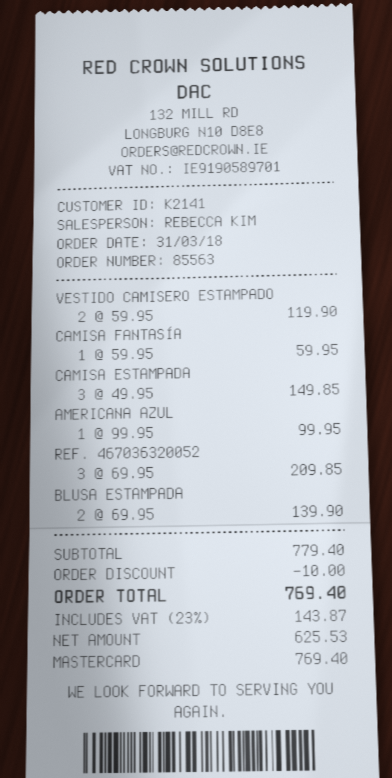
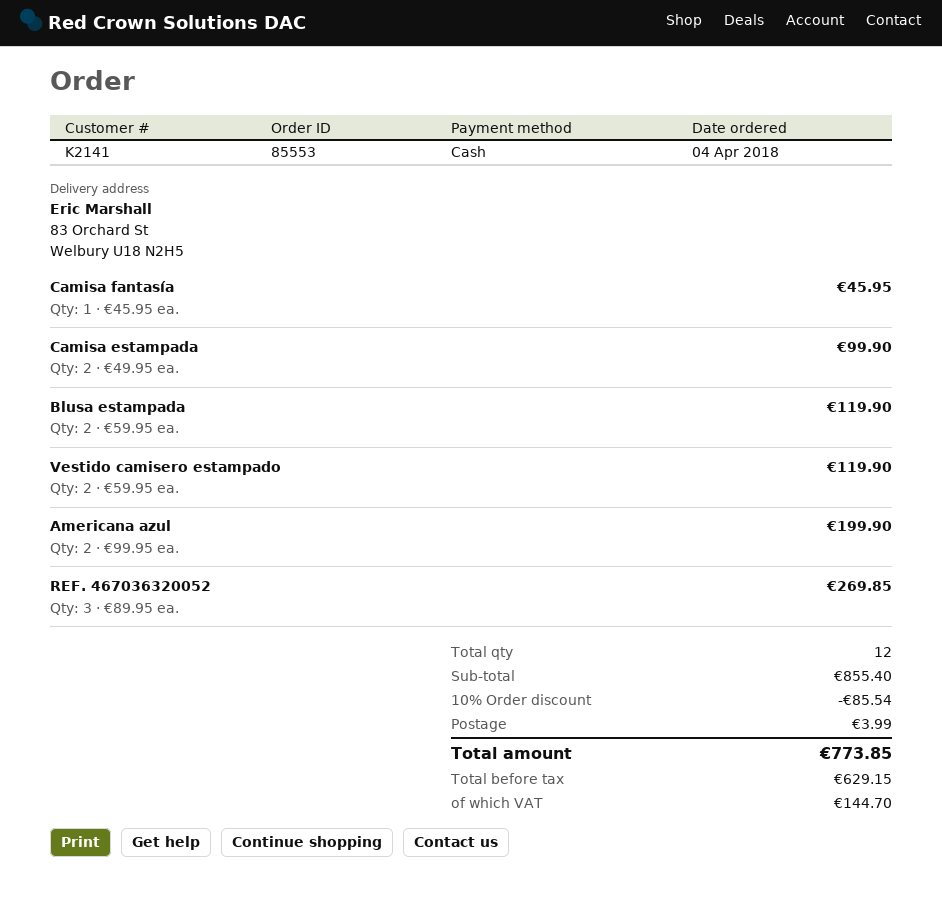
order number: 85563 -> 85553
order date: 2018-03-31 -> 2018-04-04
payment method: Mastercard -> cash
CAMISA FANTASÍA: 1 x 59.95 = 59.95 -> 1 x 45.95 = 45.95
CAMISA ESTAMPADA: 3 x 49.95 = 149.85 -> 2 x 49.95 = 99.90
AMERICANA AZUL: 1 x 99.95 = 99.95 -> 2 x 99.95 = 199.90
REF. 467036320052: 3 x 69.95 = 209.85 -> 3 x 89.95 = 269.85
BLUSA ESTAMPADA: 2 x 69.95 = 139.90 -> 2 x 59.95 = 119.90
subtotal: 779.40 -> 855.40
discount: 10.00 -> 85.54
shipping: none -> 3.99
net: 625.53 -> 629.15
tax: 143.87 -> 144.70
total: 769.40 -> 773.85

